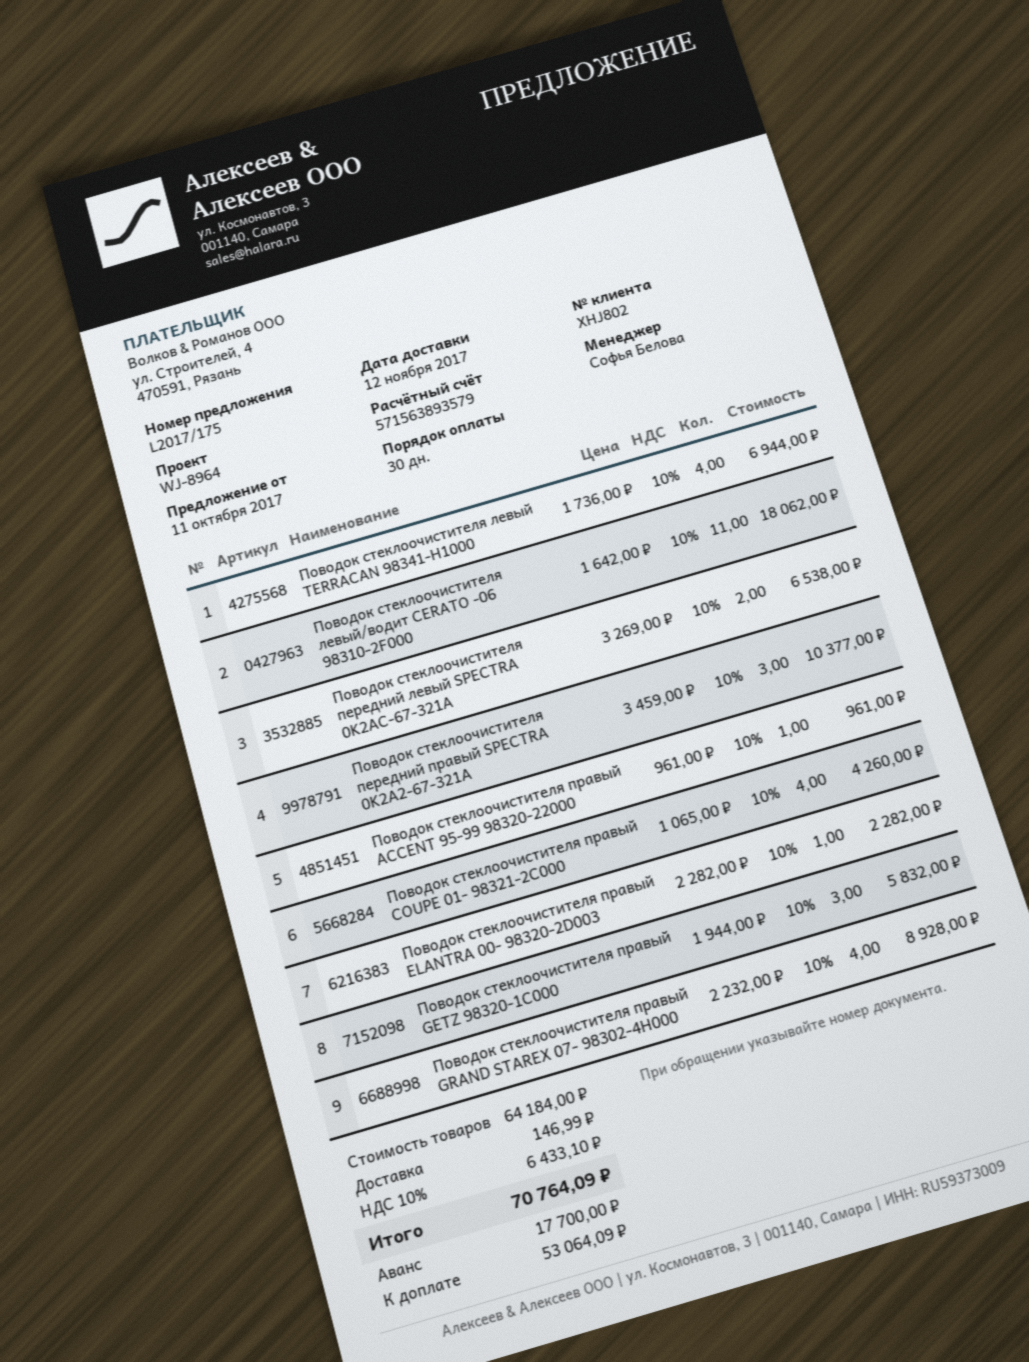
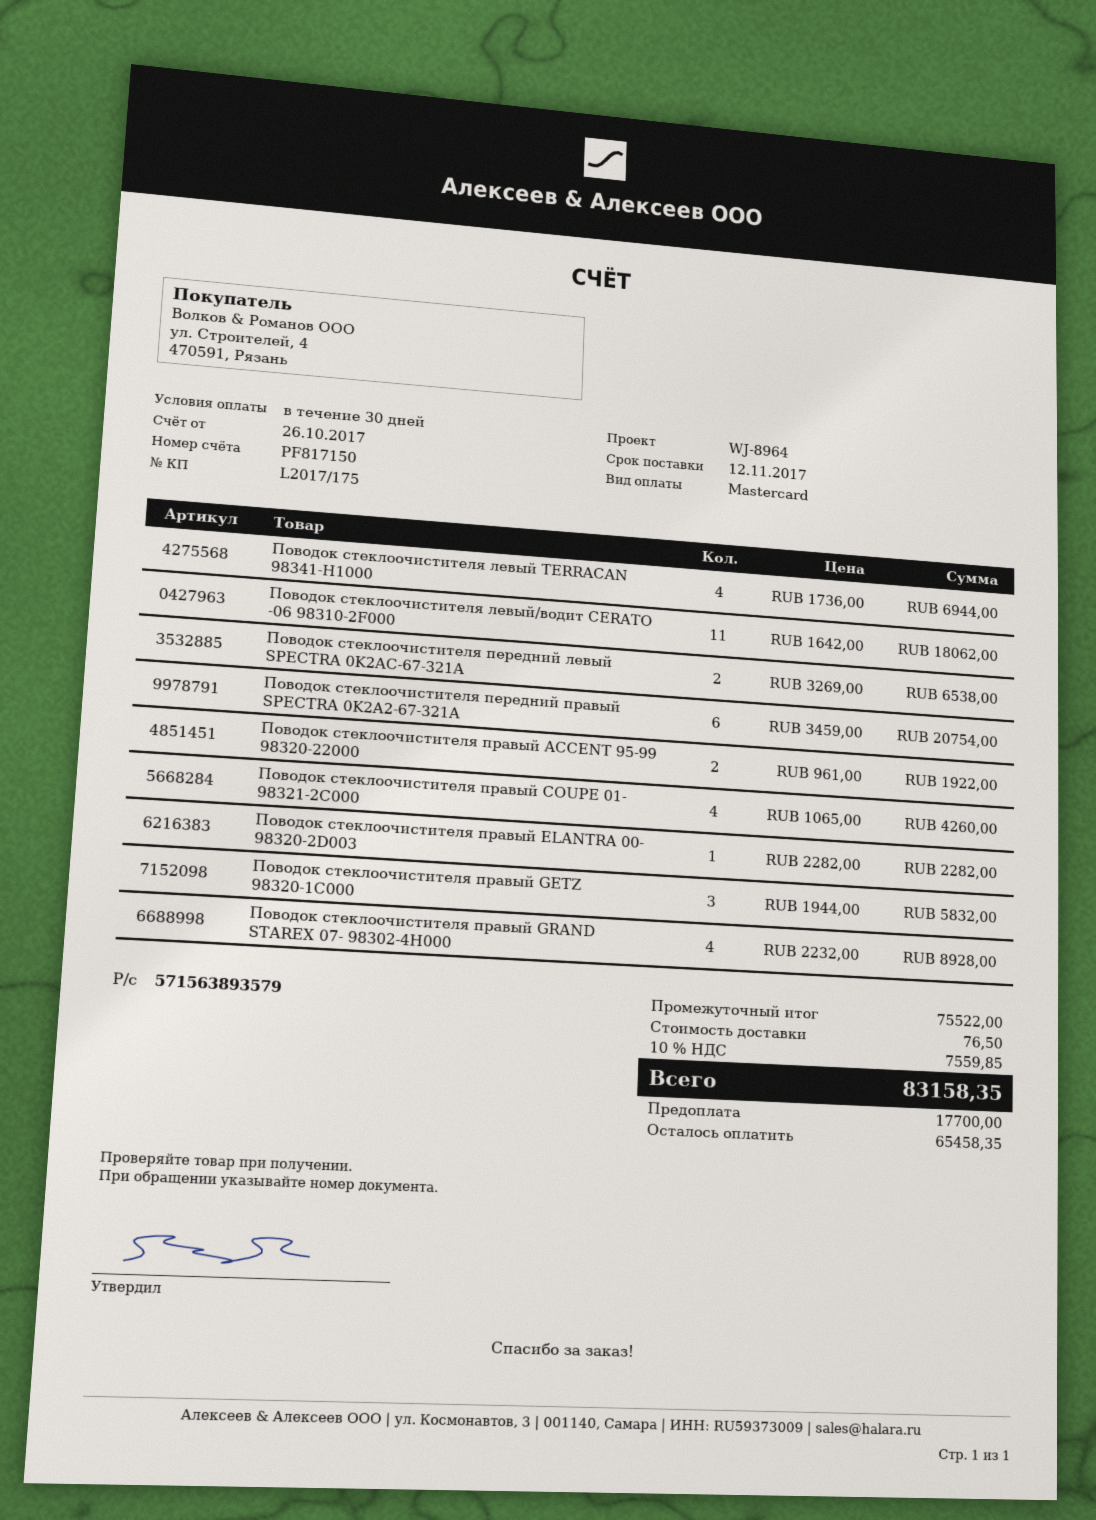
Поводок стеклоочистителя передний правый SPECTRA 0K2A2-67-321A: 3 x 3459.00 = 10377.00 -> 6 x 3459.00 = 20754.00
Поводок стеклоочистителя правый ACCENT 95-99 98320-22000: 1 x 961.00 = 961.00 -> 2 x 961.00 = 1922.00
subtotal: 64184.00 -> 75522.00
shipping: 146.99 -> 76.50
tax: 10% = 6433.10 -> 10% = 7559.85
total: 70764.09 -> 83158.35
balance: 53064.09 -> 65458.35

